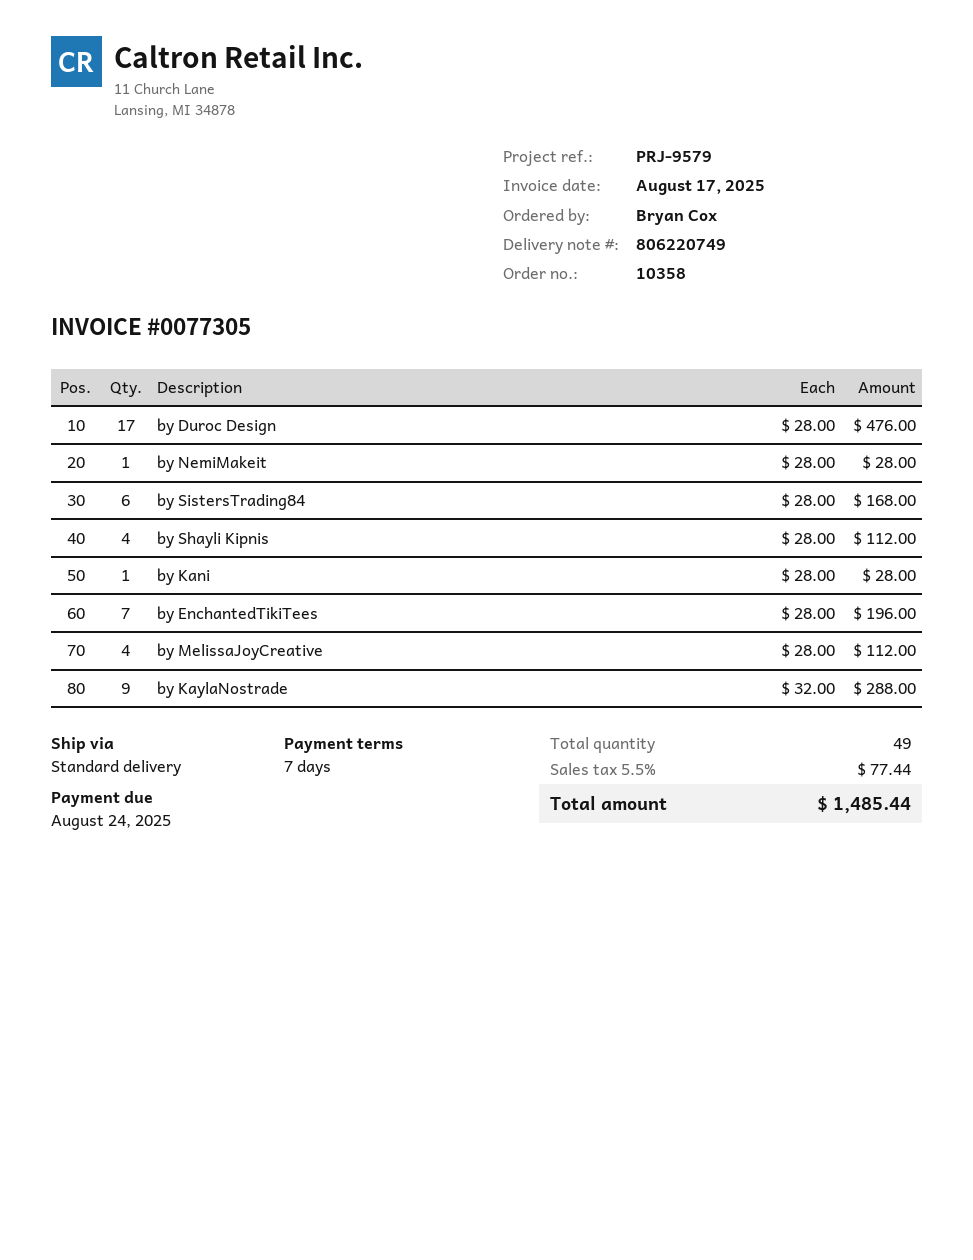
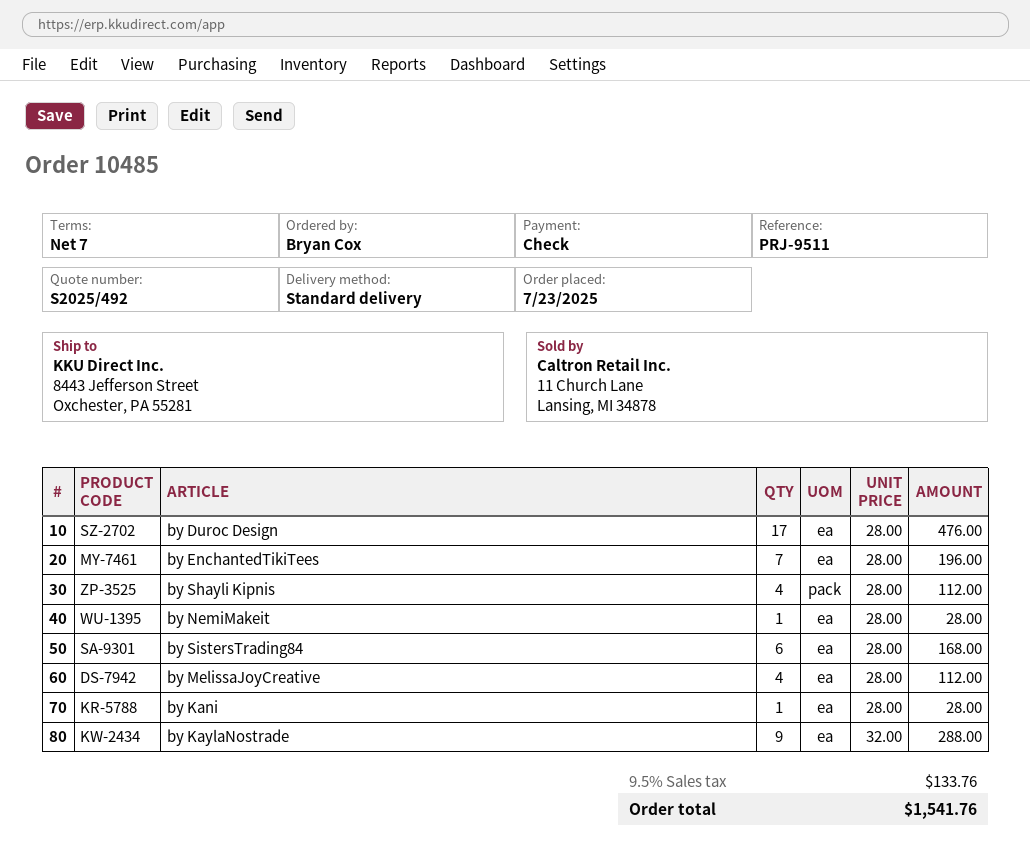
order number: 10358 -> 10485
reference: PRJ-9579 -> PRJ-9511
tax: 5.5% = 77.44 -> 9.5% = 133.76
total: 1485.44 -> 1541.76

